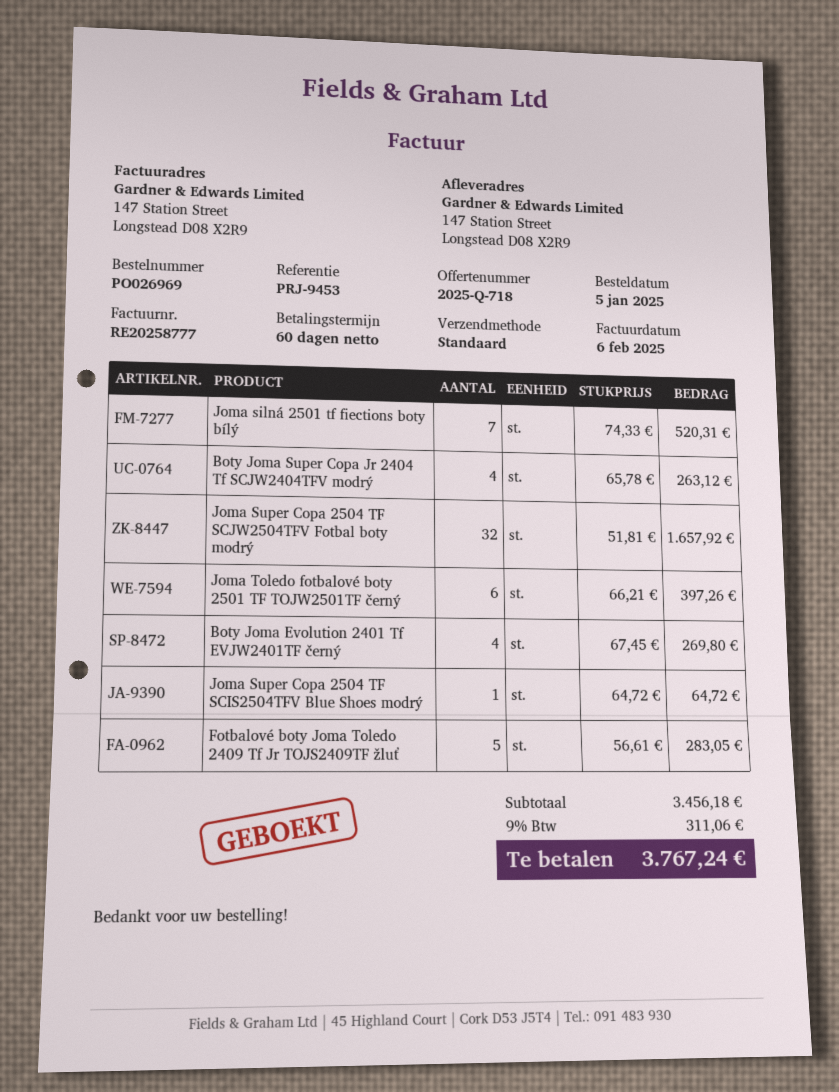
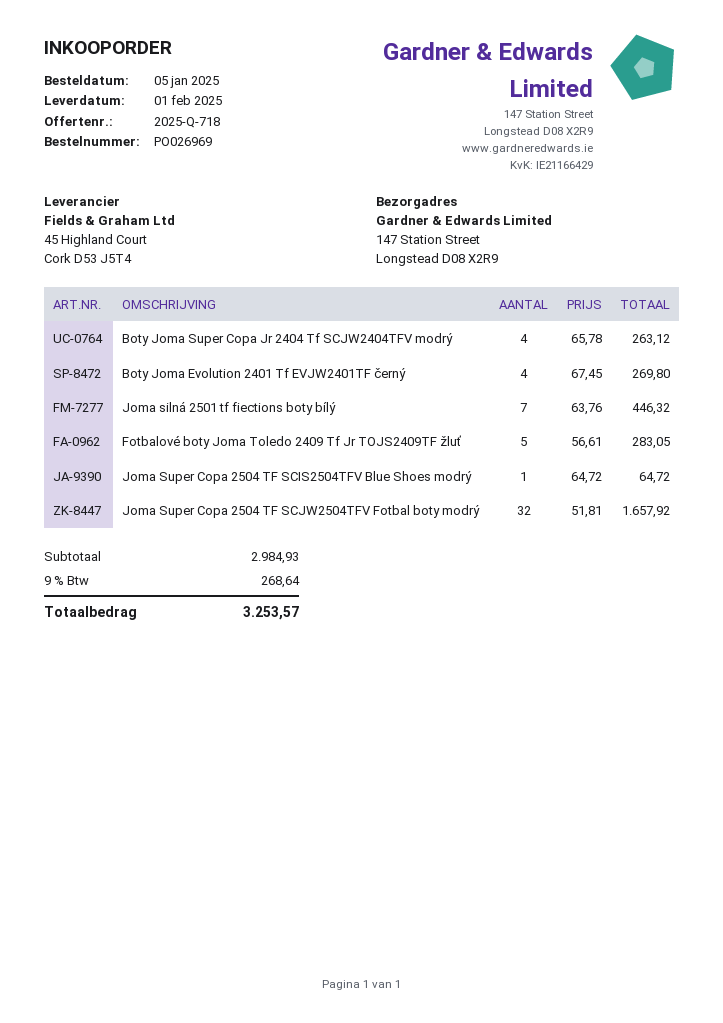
Joma silná 2501 tf fiections boty bílý: 7 x 74.33 = 520.31 -> 7 x 63.76 = 446.32
Joma Toledo fotbalové boty 2501 TF TOJW2501TF černý: 6 x 66.21 = 397.26 -> none
subtotal: 3456.18 -> 2984.93
tax: 9% = 311.06 -> 9% = 268.64
total: 3767.24 -> 3253.57

